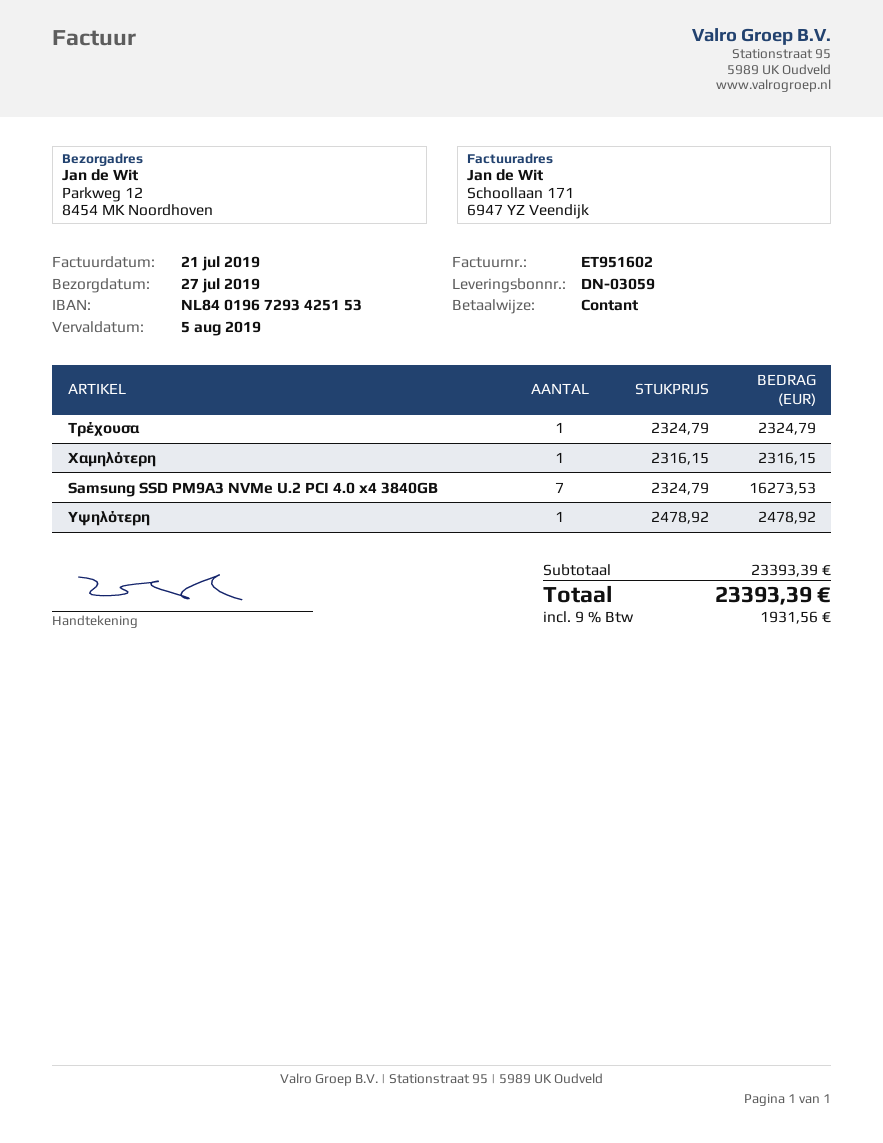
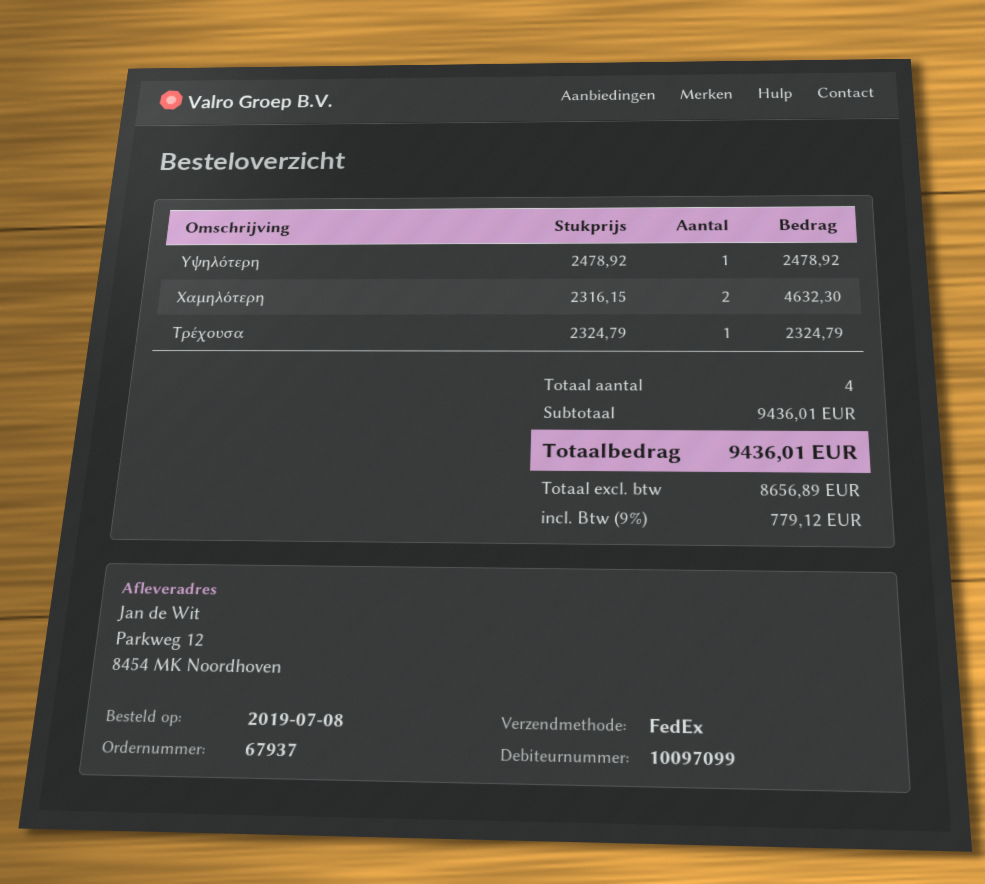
Χαμηλότερη: 1 x 2316.15 = 2316.15 -> 2 x 2316.15 = 4632.30
Samsung SSD PM9A3 NVMe U.2 PCI 4.0 x4 3840GB: 7 x 2324.79 = 16273.53 -> none
subtotal: 23393.39 -> 9436.01
tax: 9% = 1931.56 -> 9% = 779.12
total: 23393.39 -> 9436.01

